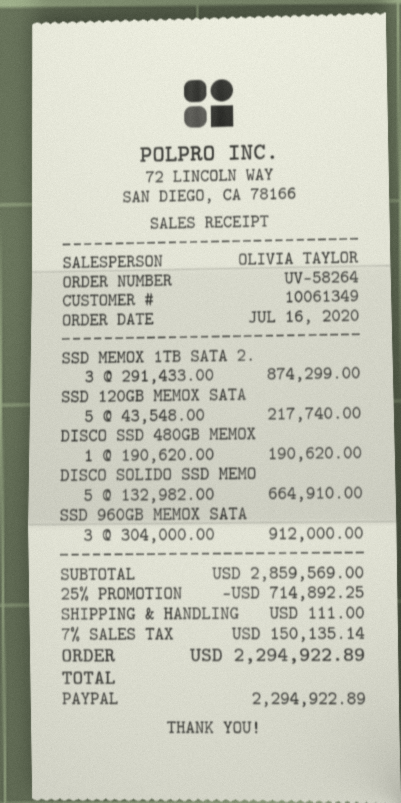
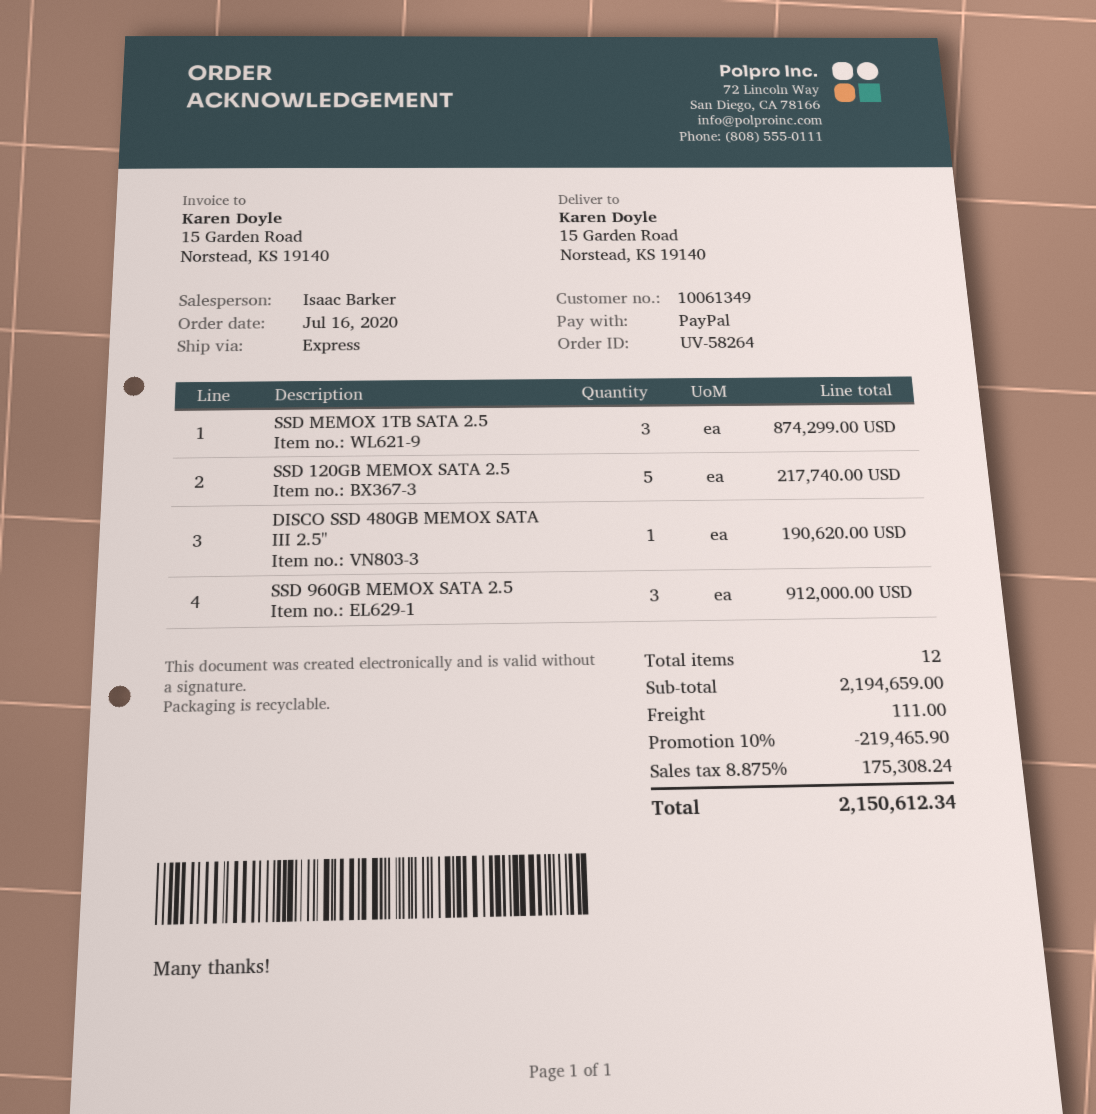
sales rep: OLIVIA TAYLOR -> Isaac Barker
DISCO SOLIDO SSD MEMO: 5 for 664910.00 -> none
subtotal: 2859569.00 -> 2194659.00
discount: 25% = 714892.25 -> 10% = 219465.90
tax: 7% = 150135.14 -> 8.875% = 175308.24
total: 2294922.89 -> 2150612.34

